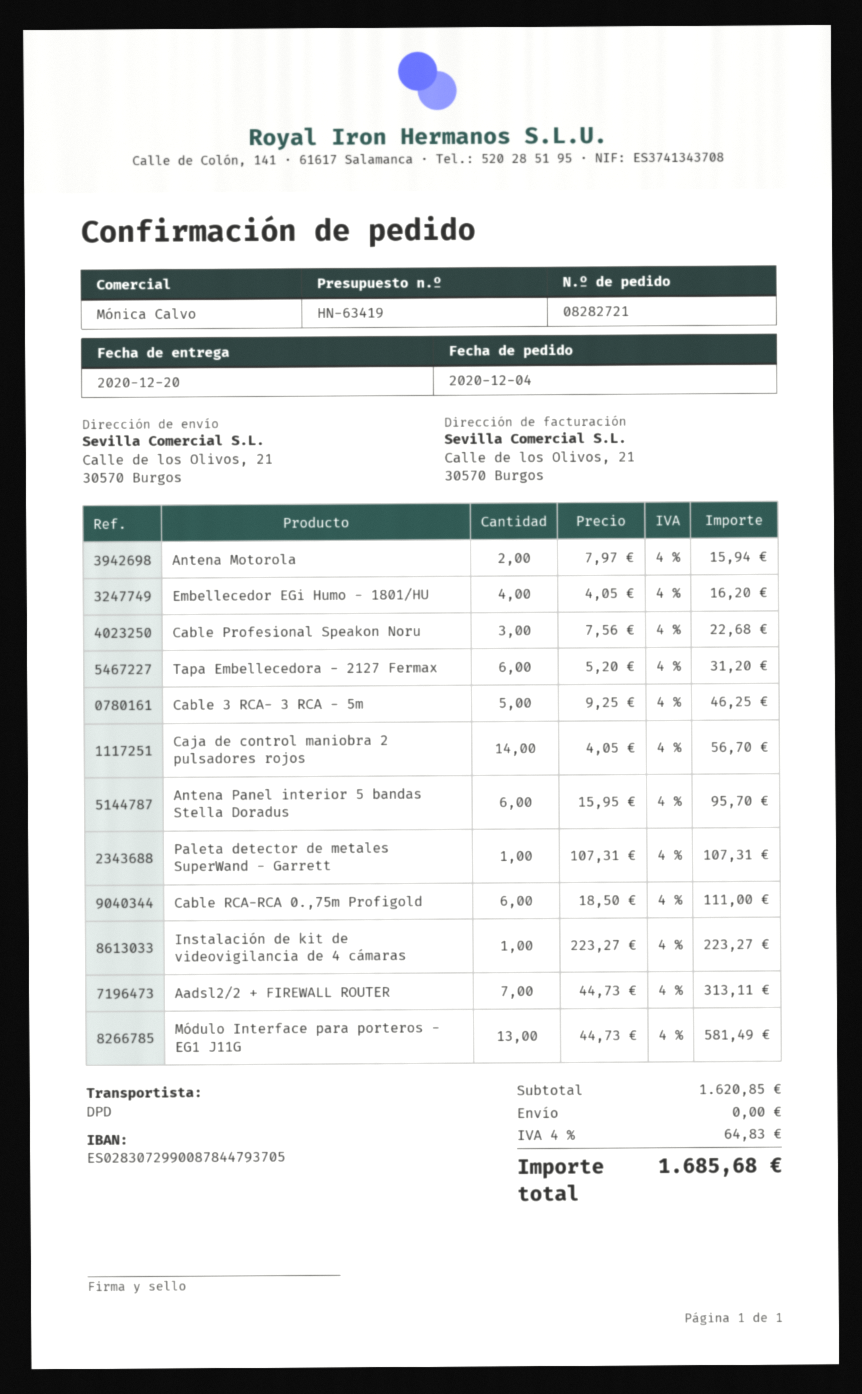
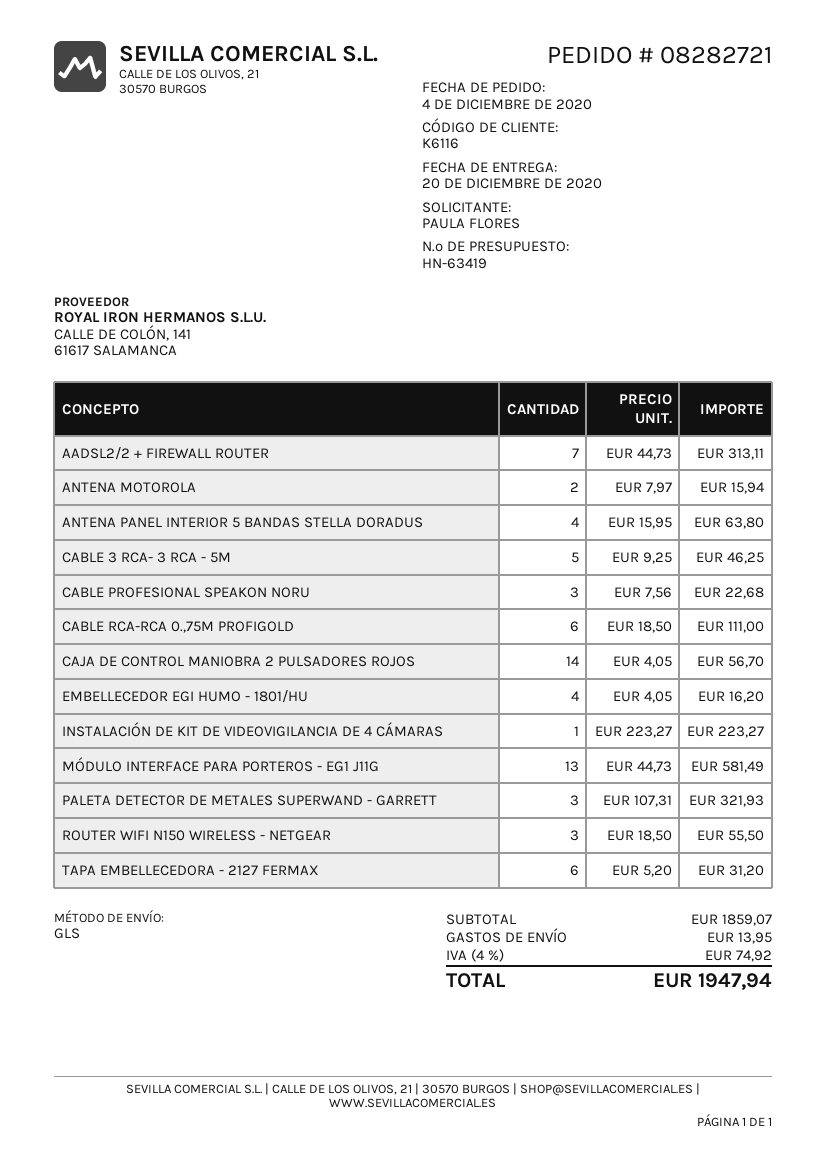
shipping method: DPD -> GLS
Antena Panel interior 5 bandas Stella Doradus: 6 x 15.95 = 95.70 -> 4 x 15.95 = 63.80
Paleta detector de metales SuperWand - Garrett: 1 x 107.31 = 107.31 -> 3 x 107.31 = 321.93
ROUTER WIFI N150 WIRELESS - NETGEAR: none -> 3 x 18.50 = 55.50
subtotal: 1620.85 -> 1859.07
shipping: 0.00 -> 13.95
tax: 4% = 64.83 -> 4% = 74.92
total: 1685.68 -> 1947.94

